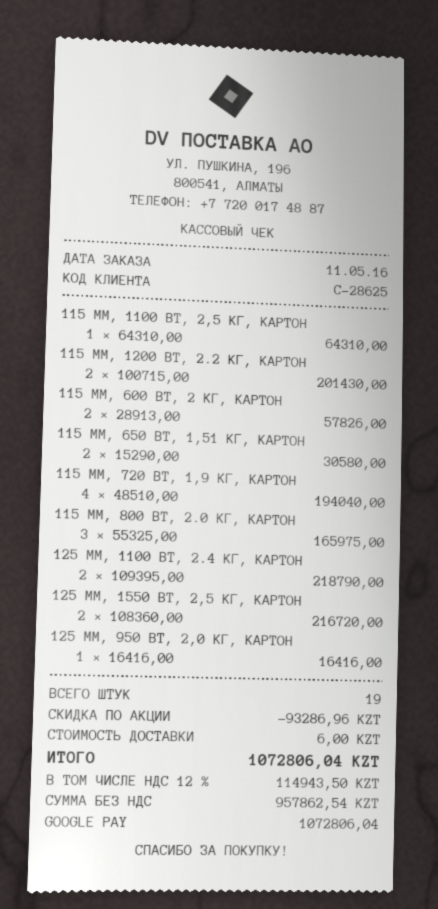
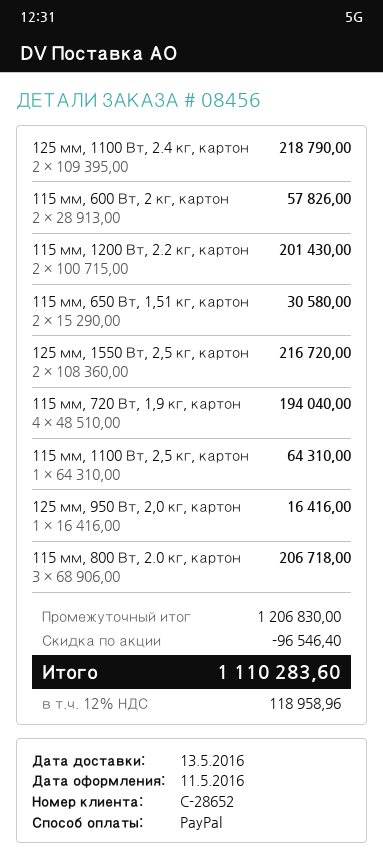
customer number: C-28625 -> C-28652
payment method: Google Pay -> PayPal
115 ММ, 800 ВТ, 2.0 КГ, КАРТОН: 3 x 55325.00 = 165975.00 -> 3 x 68906.00 = 206718.00
discount: 93286.96 -> 96546.40
shipping: 6.00 -> none
tax: 12% = 114943.50 -> 12% = 118958.96
total: 1072806.04 -> 1110283.60

